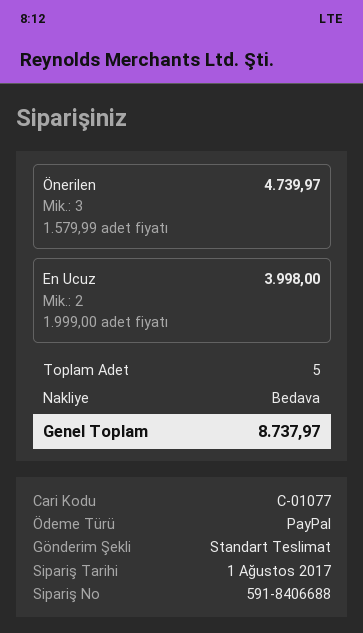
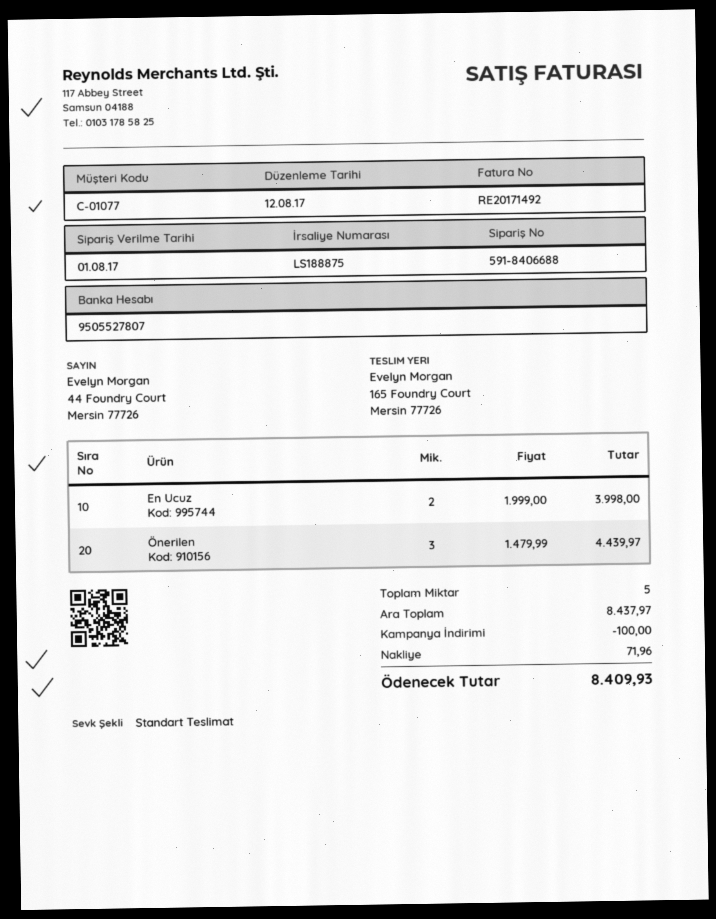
Önerilen: 3 x 1579.99 = 4739.97 -> 3 x 1479.99 = 4439.97
discount: none -> 100.00
shipping: 0.00 -> 71.96
total: 8737.97 -> 8409.93

